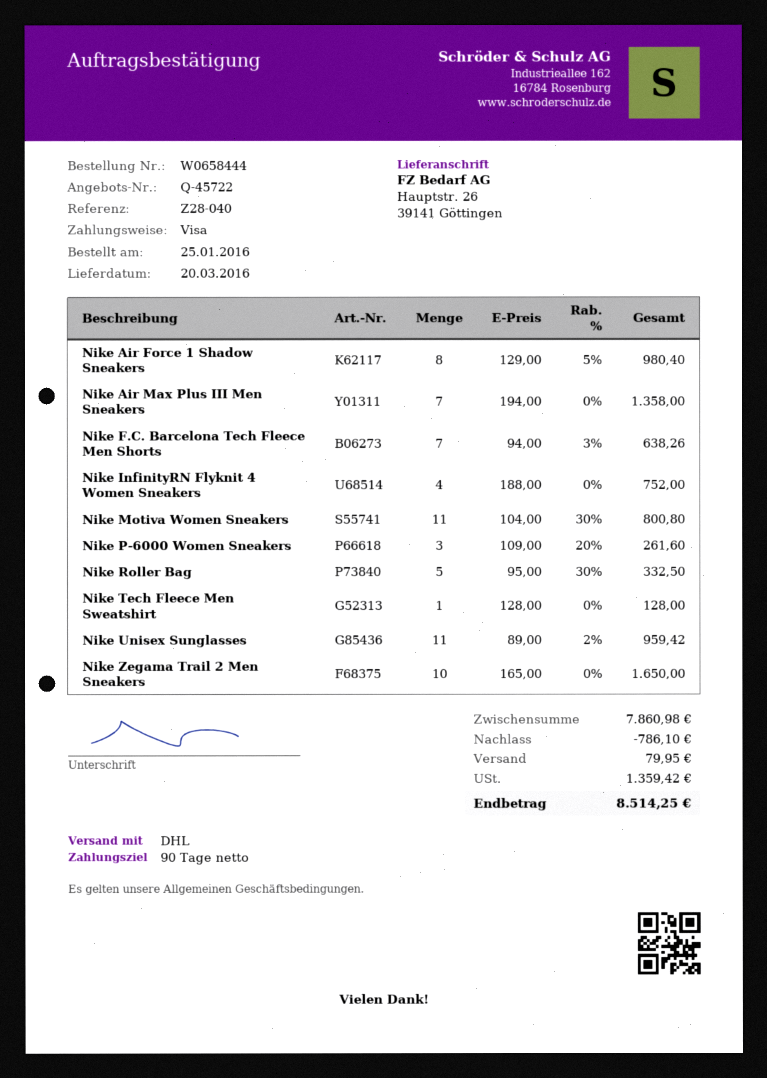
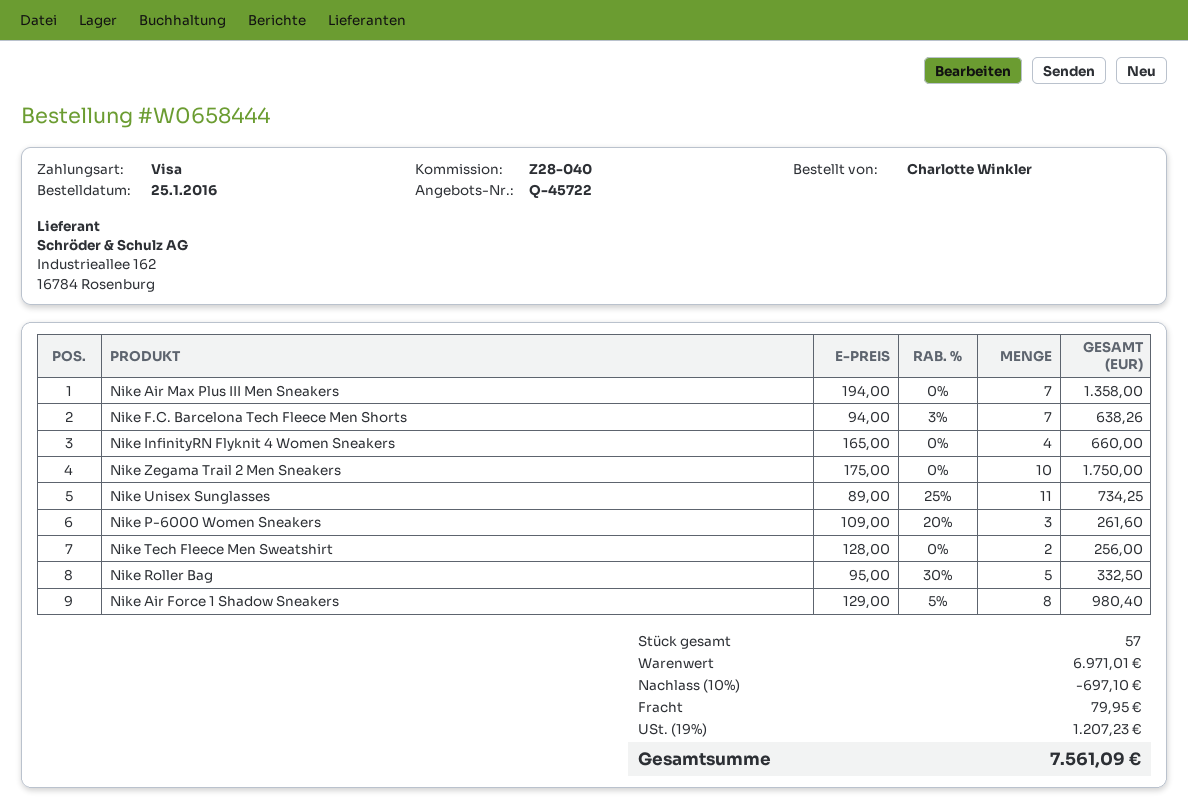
Nike InfinityRN Flyknit 4 Women Sneakers: 4 x 188.00 = 752.00 -> 4 x 165.00 = 660.00
Nike Motiva Women Sneakers: 11 x 104.00 - 30% = 800.80 -> none
Nike Tech Fleece Men Sweatshirt: 1 x 128.00 = 128.00 -> 2 x 128.00 = 256.00
Nike Unisex Sunglasses: 11 x 89.00 - 2% = 959.42 -> 11 x 89.00 - 25% = 734.25
Nike Zegama Trail 2 Men Sneakers: 10 x 165.00 = 1650.00 -> 10 x 175.00 = 1750.00
subtotal: 7860.98 -> 6971.01
discount: 786.10 -> 697.10
tax: 1359.42 -> 1207.23
total: 8514.25 -> 7561.09

